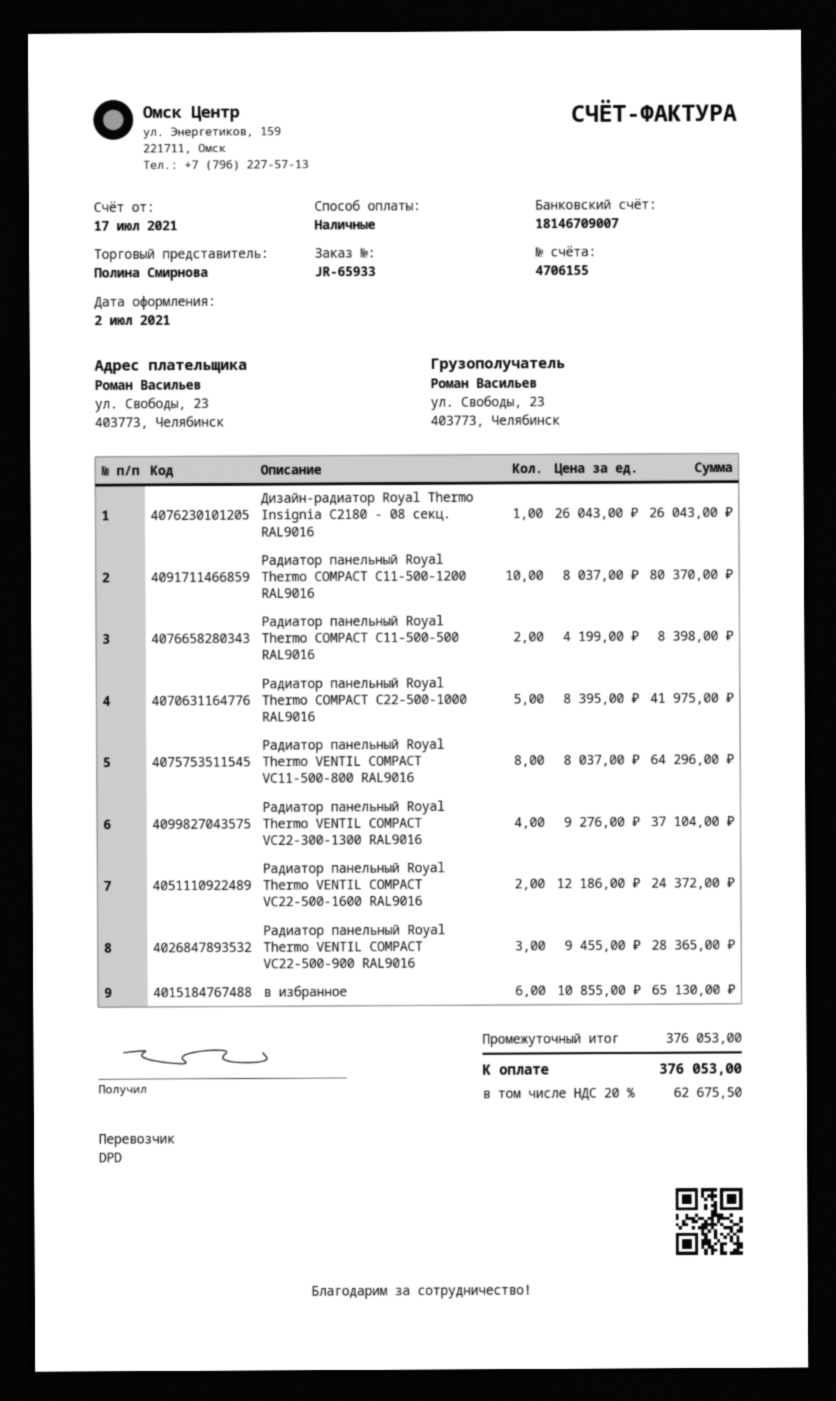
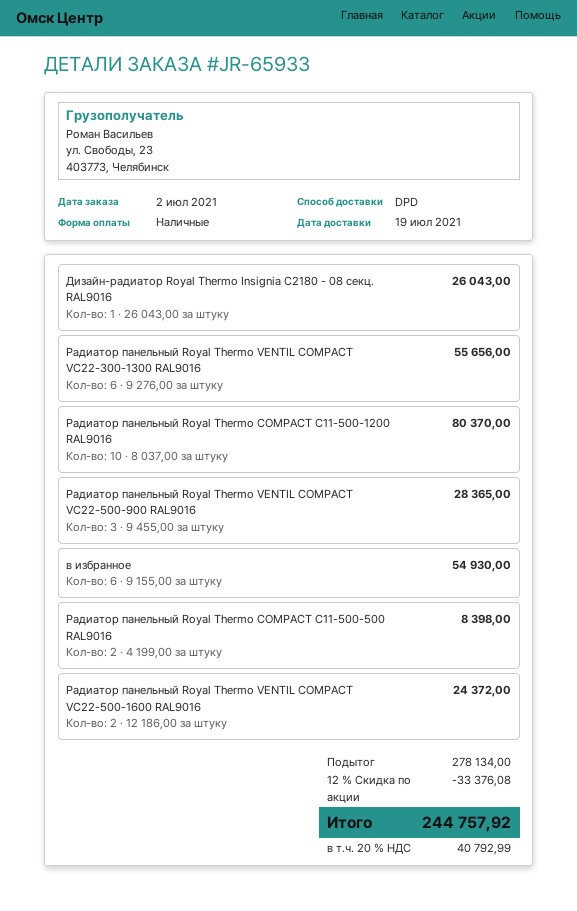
Радиатор панельный Royal Thermo COMPACT C22-500-1000 RAL9016: 5 x 8395.00 = 41975.00 -> none
Радиатор панельный Royal Thermo VENTIL COMPACT VC11-500-800 RAL9016: 8 x 8037.00 = 64296.00 -> none
Радиатор панельный Royal Thermo VENTIL COMPACT VC22-300-1300 RAL9016: 4 x 9276.00 = 37104.00 -> 6 x 9276.00 = 55656.00
в избранное: 6 x 10855.00 = 65130.00 -> 6 x 9155.00 = 54930.00
subtotal: 376053.00 -> 278134.00
discount: none -> 12% = 33376.08
tax: 20% = 62675.50 -> 20% = 40792.99
total: 376053.00 -> 244757.92

